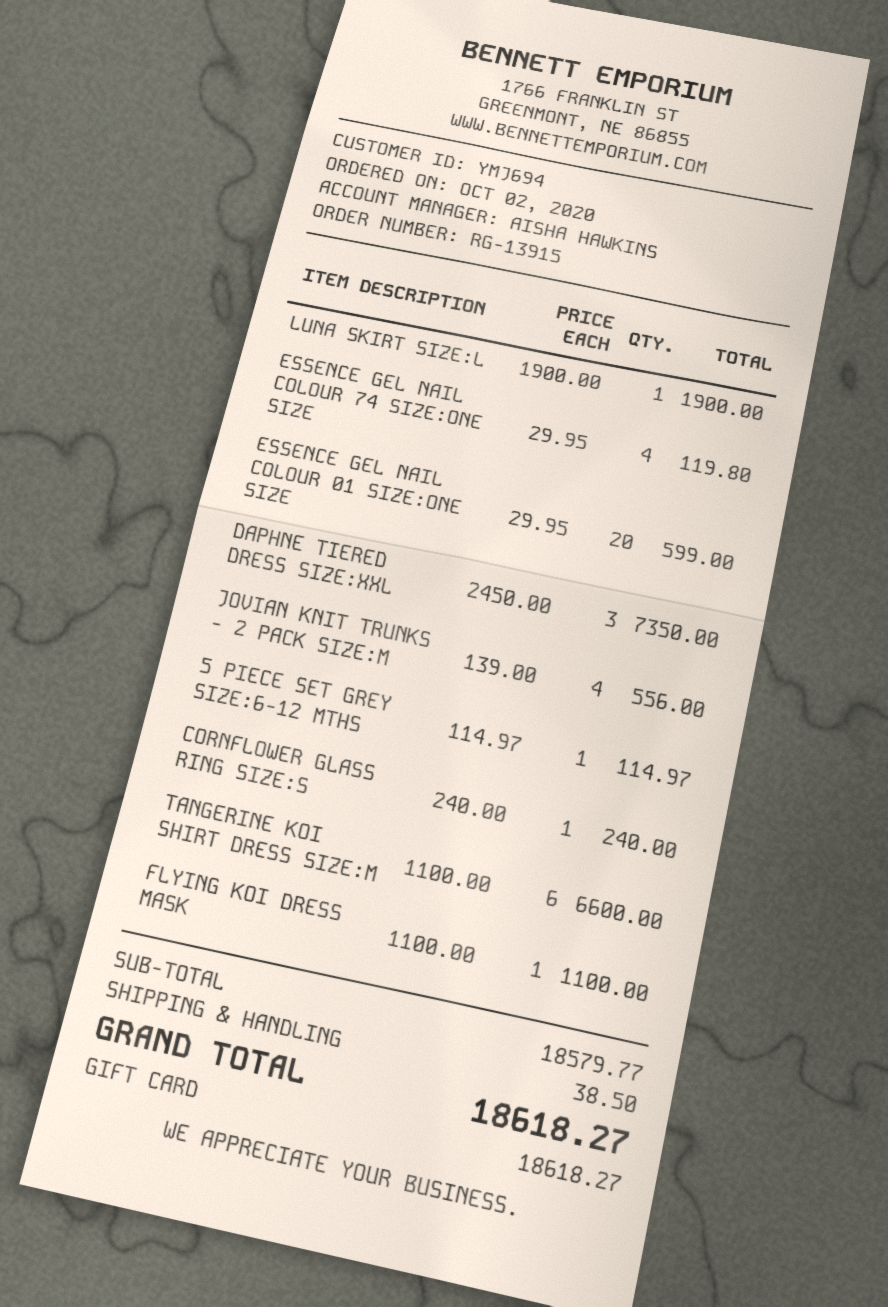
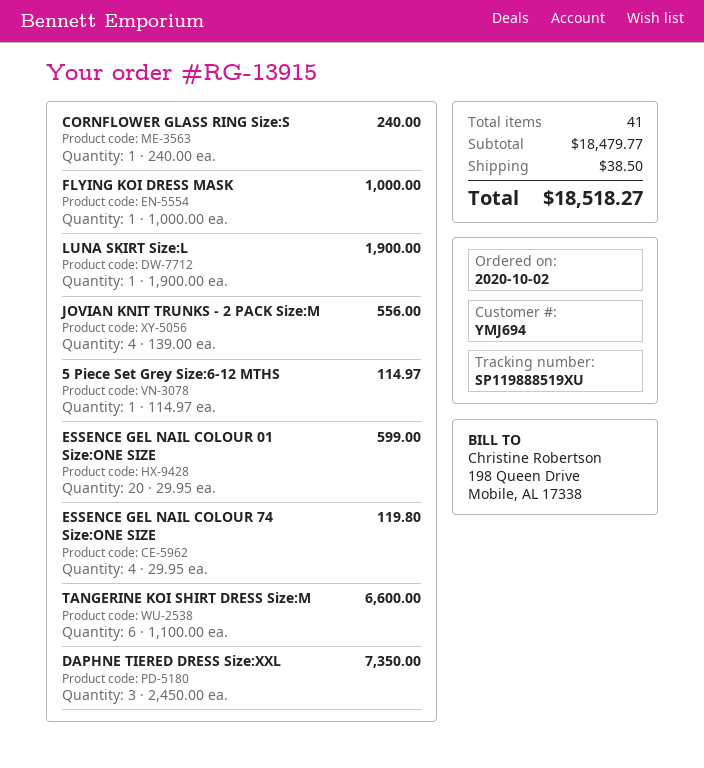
FLYING KOI DRESS MASK: 1 x 1100.00 = 1100.00 -> 1 x 1000.00 = 1000.00
subtotal: 18579.77 -> 18479.77
total: 18618.27 -> 18518.27

